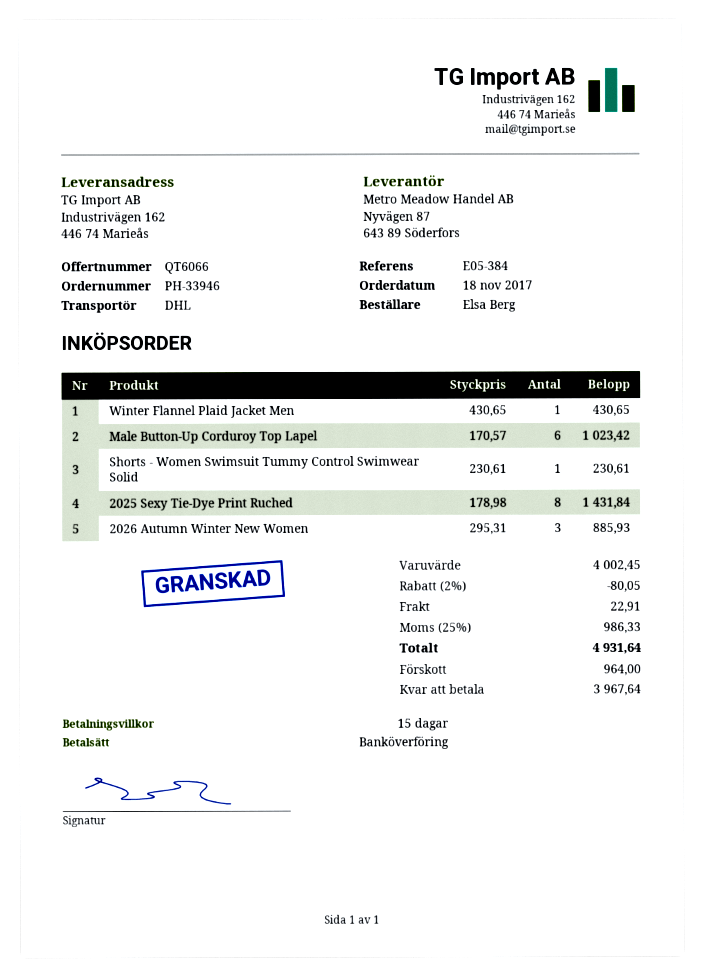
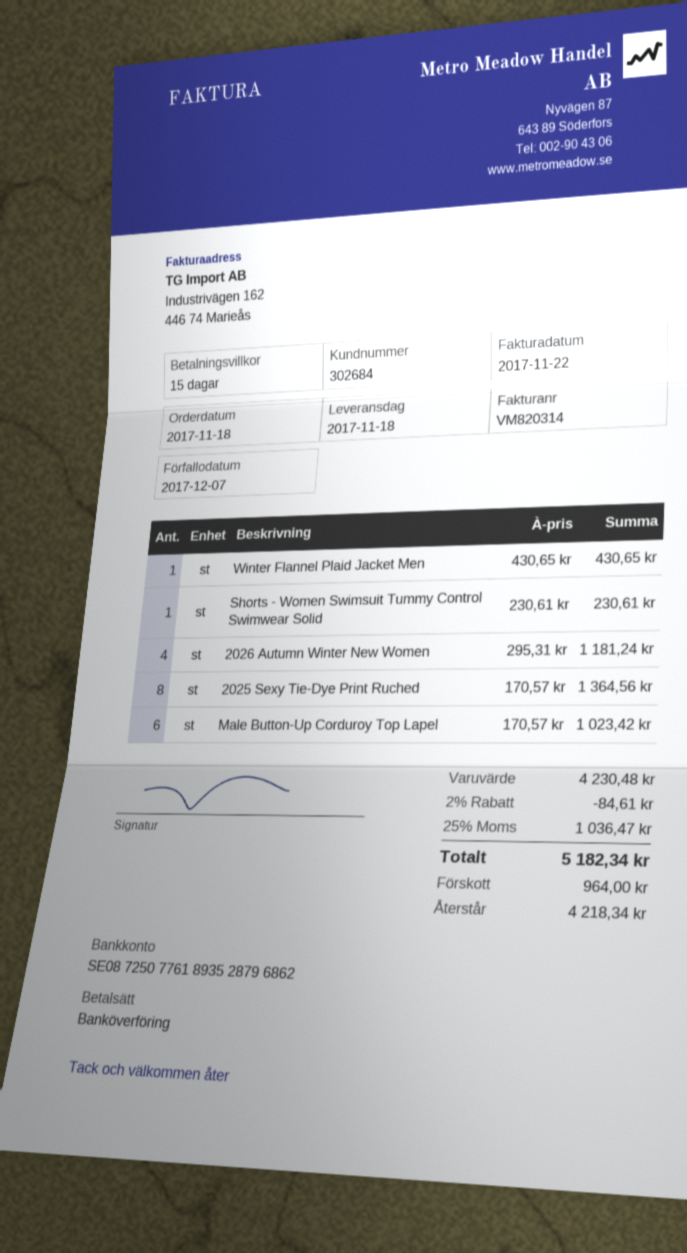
2025 Sexy Tie-Dye Print Ruched: 8 x 178.98 = 1431.84 -> 8 x 170.57 = 1364.56
2026 Autumn Winter New Women: 3 x 295.31 = 885.93 -> 4 x 295.31 = 1181.24
subtotal: 4002.45 -> 4230.48
discount: 2% = 80.05 -> 2% = 84.61
shipping: 22.91 -> none
tax: 25% = 986.33 -> 25% = 1036.47
total: 4931.64 -> 5182.34
balance: 3967.64 -> 4218.34

